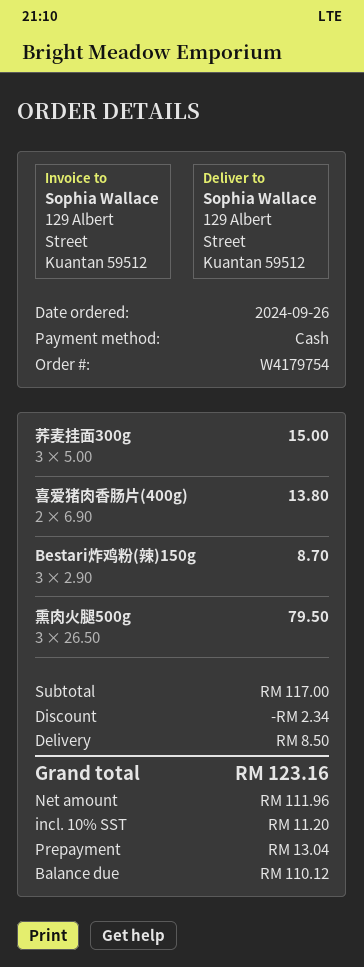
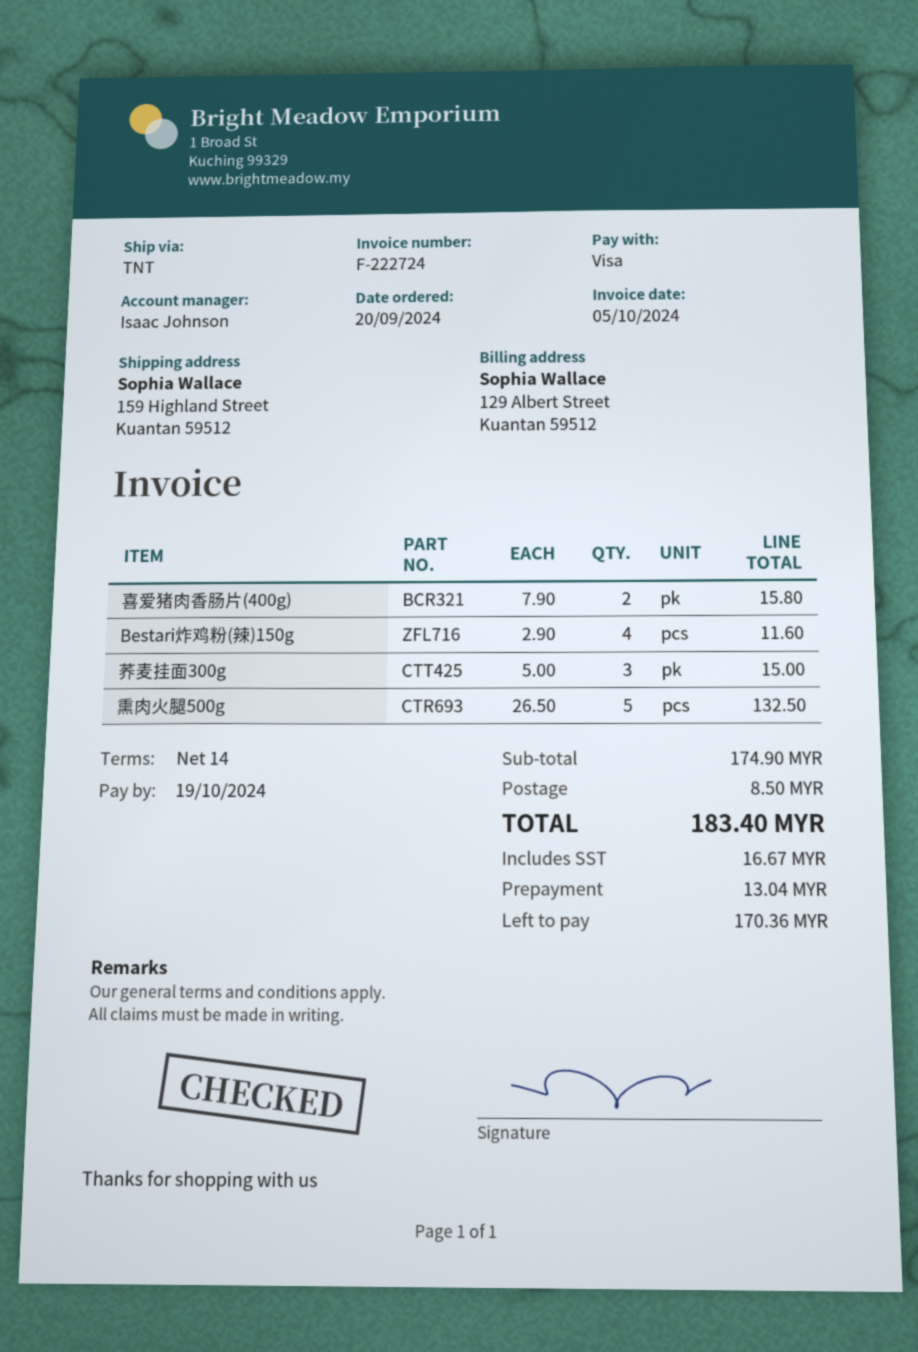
order date: 2024-09-26 -> 2024-09-20
payment method: cash -> Visa
ship to: 129 Albert Street, Kuantan 59512 -> 159 Highland Street, Kuantan 59512
喜爱猪肉香肠片(400g): 2 x 6.90 = 13.80 -> 2 x 7.90 = 15.80
Bestari炸鸡粉(辣)150g: 3 x 2.90 = 8.70 -> 4 x 2.90 = 11.60
熏肉火腿500g: 3 x 26.50 = 79.50 -> 5 x 26.50 = 132.50
subtotal: 117.00 -> 174.90
discount: 2.34 -> none
tax: 11.20 -> 16.67
total: 123.16 -> 183.40
balance: 110.12 -> 170.36

